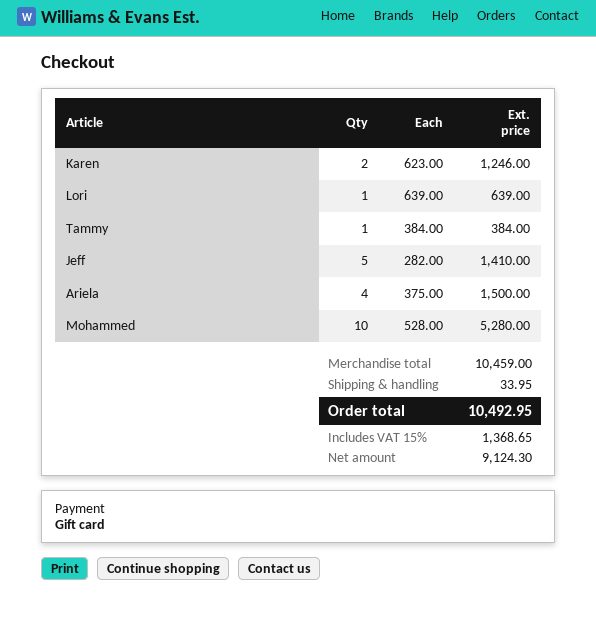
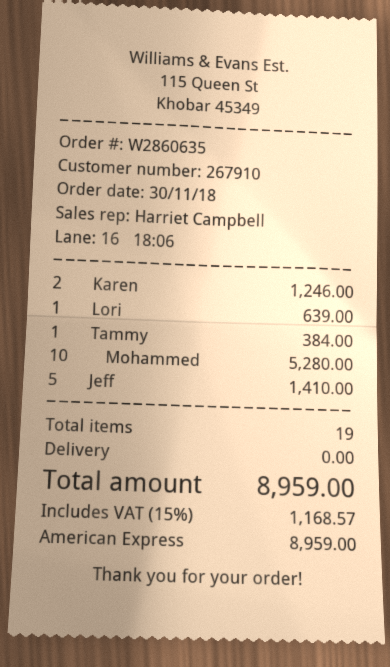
payment method: gift card -> American Express
Ariela: 4 for 1500.00 -> none
shipping: 33.95 -> 0.00
tax: 15% = 1368.65 -> 15% = 1168.57
total: 10492.95 -> 8959.00

